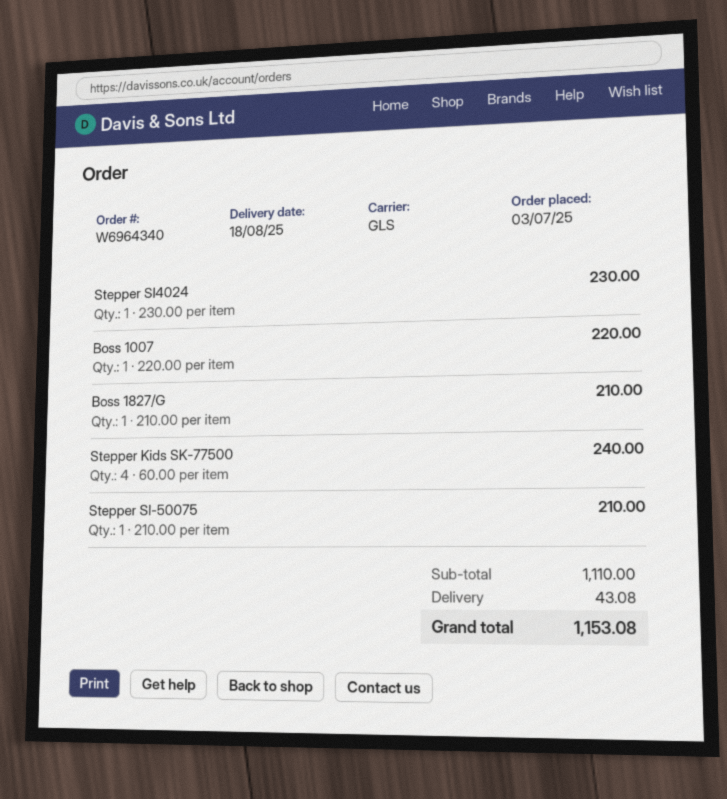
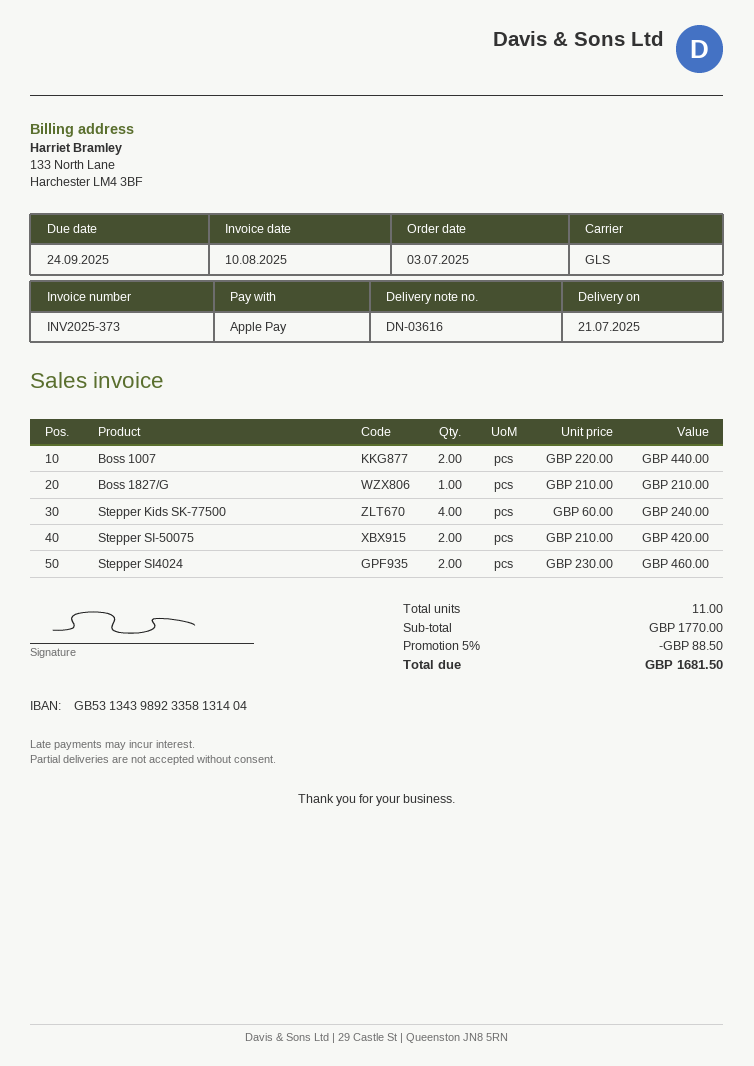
delivery date: 2025-08-18 -> 2025-07-21
Stepper SI4024: 1 x 230.00 = 230.00 -> 2 x 230.00 = 460.00
Boss 1007: 1 x 220.00 = 220.00 -> 2 x 220.00 = 440.00
Stepper SI-50075: 1 x 210.00 = 210.00 -> 2 x 210.00 = 420.00
subtotal: 1110.00 -> 1770.00
discount: none -> 5% = 88.50
shipping: 43.08 -> none
total: 1153.08 -> 1681.50

